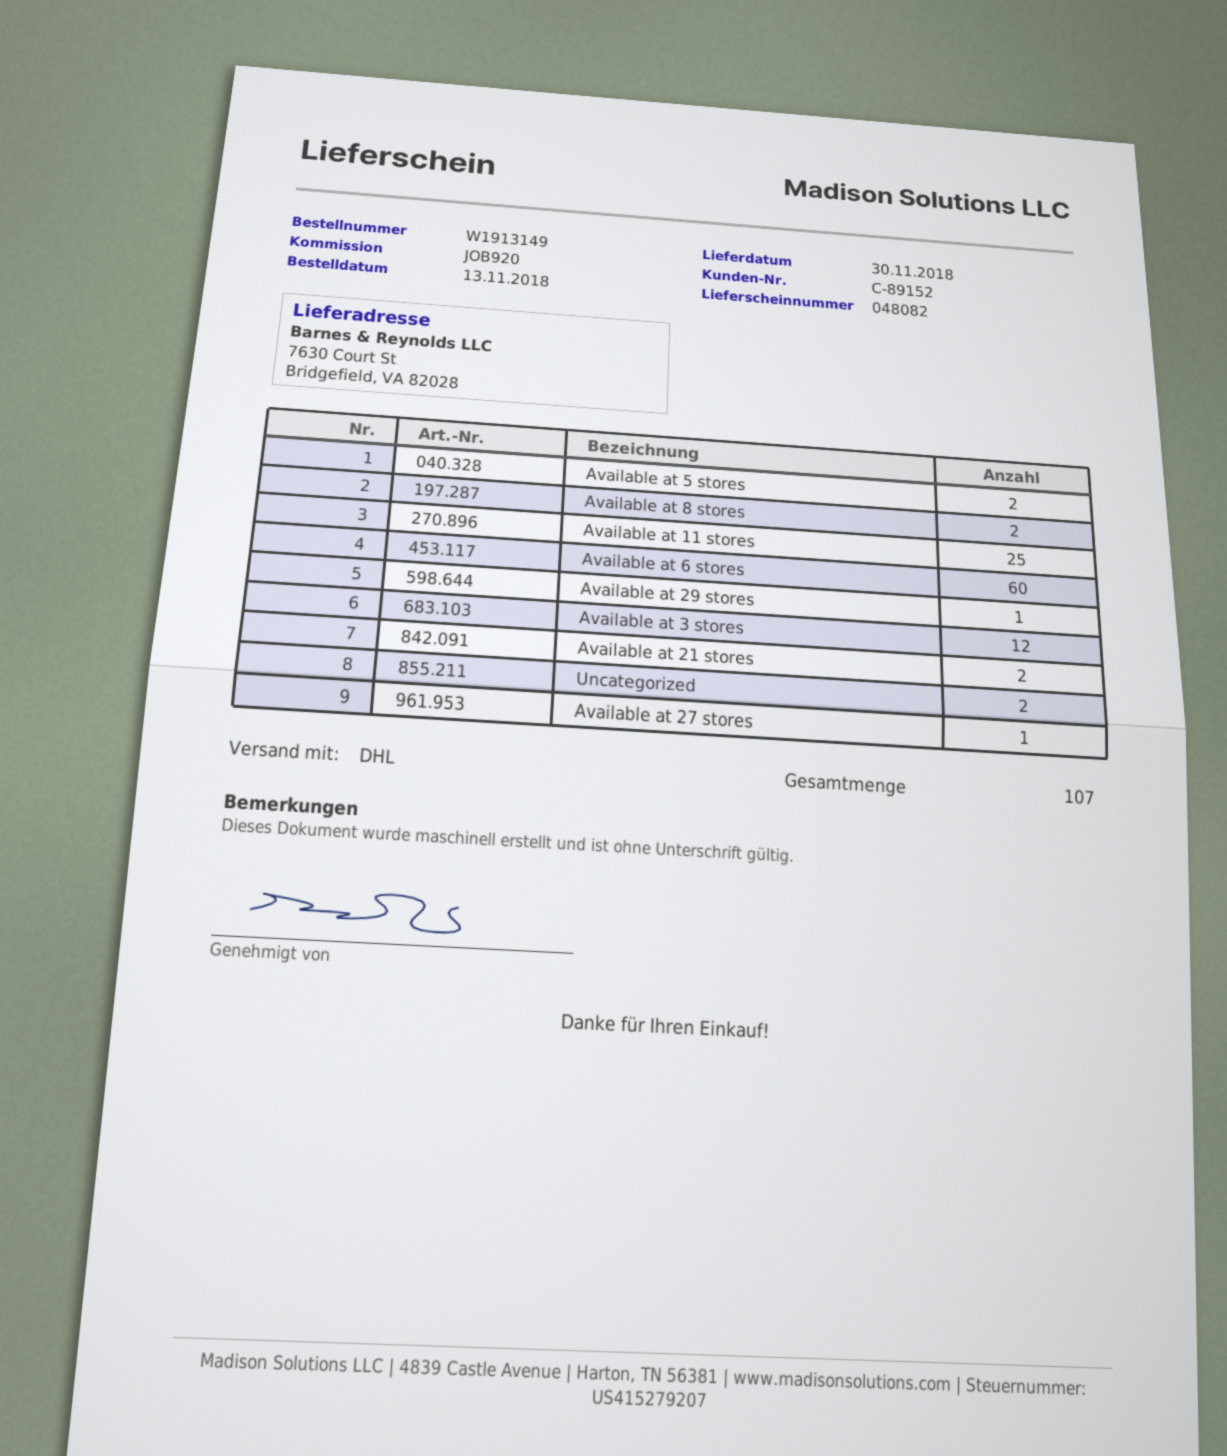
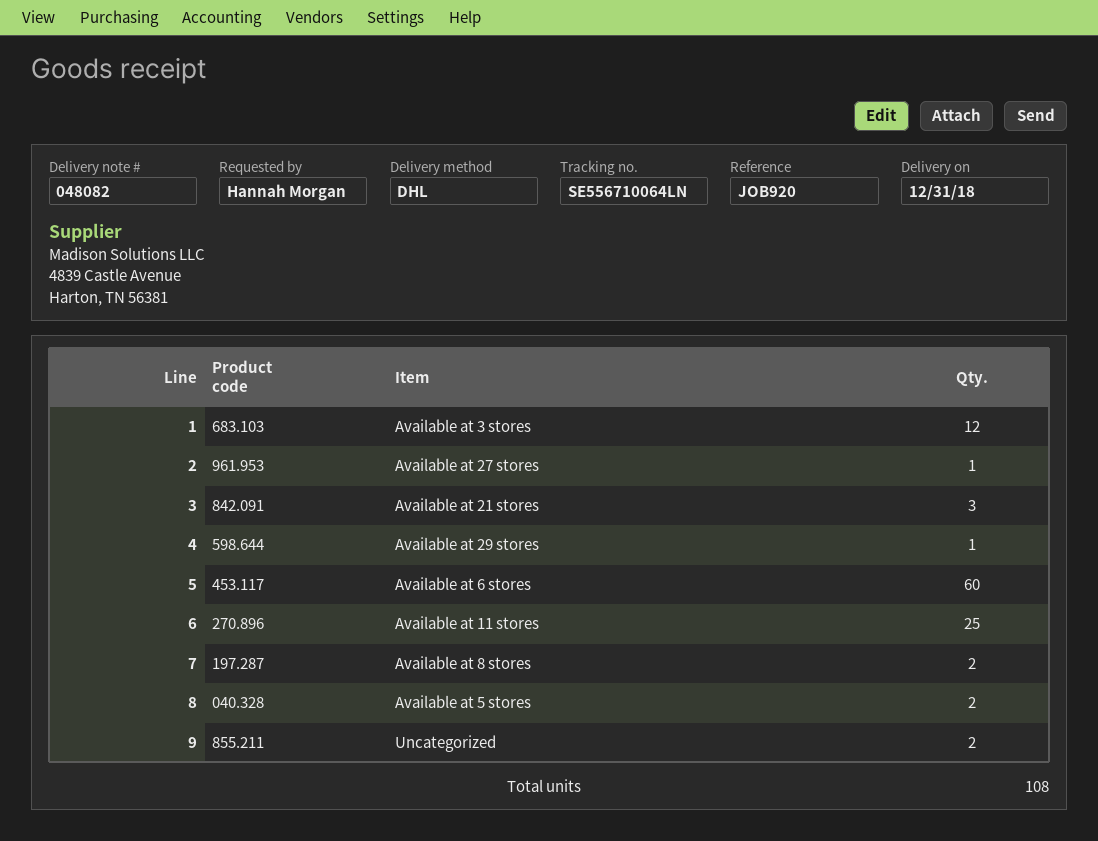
delivery date: 2018-11-30 -> 2018-12-31
Available at 21 stores: 2 -> 3
total quantity: 107 -> 108

